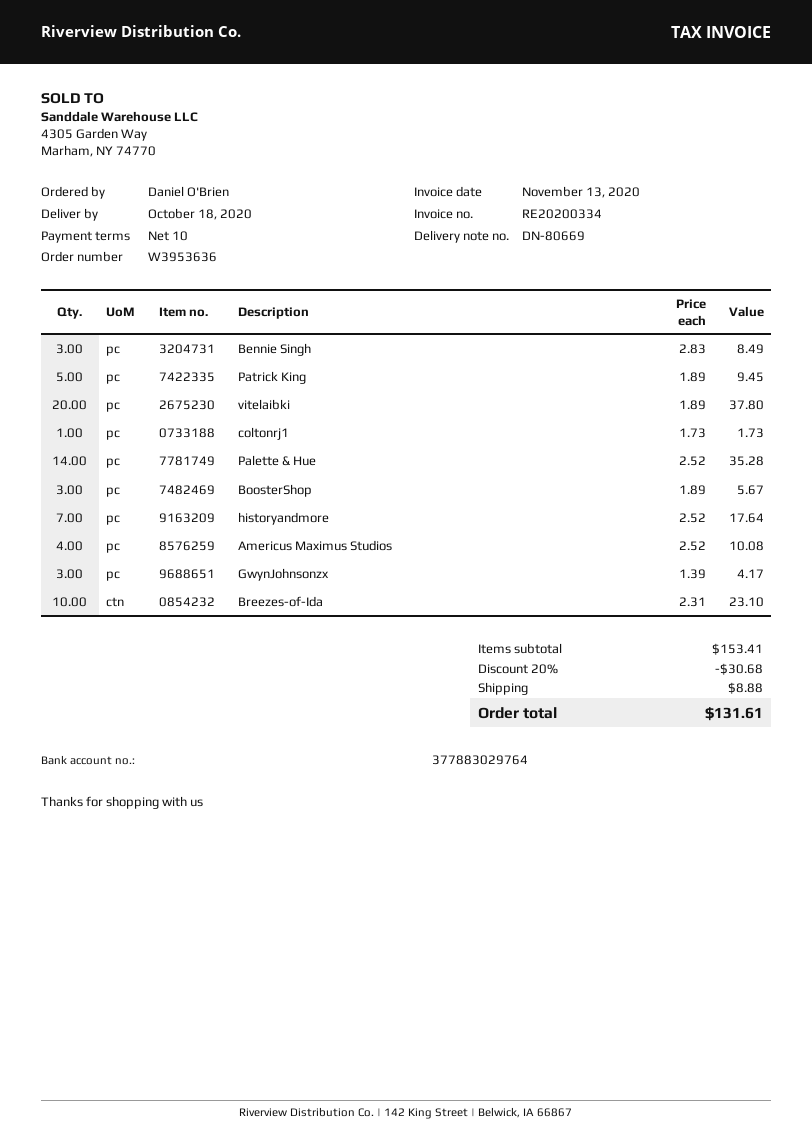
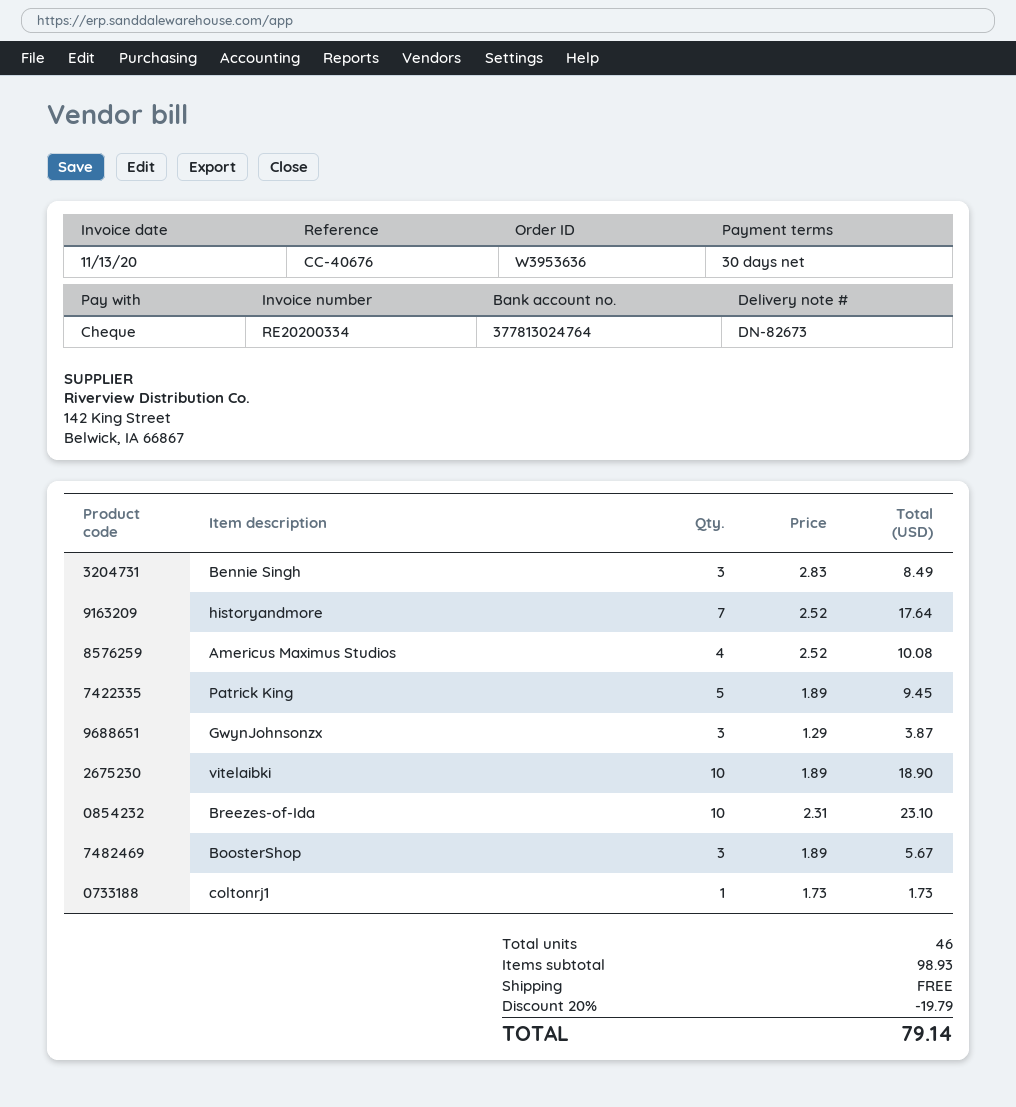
delivery note number: DN-80669 -> DN-82673
payment terms: 10 days -> 30 days
bank account: 377883029764 -> 377813024764
vitelaibki: 20 x 1.89 = 37.80 -> 10 x 1.89 = 18.90
Palette & Hue: 14 x 2.52 = 35.28 -> none
GwynJohnsonzx: 3 x 1.39 = 4.17 -> 3 x 1.29 = 3.87
subtotal: 153.41 -> 98.93
discount: 20% = 30.68 -> 20% = 19.79
shipping: 8.88 -> 0.00
total: 131.61 -> 79.14

